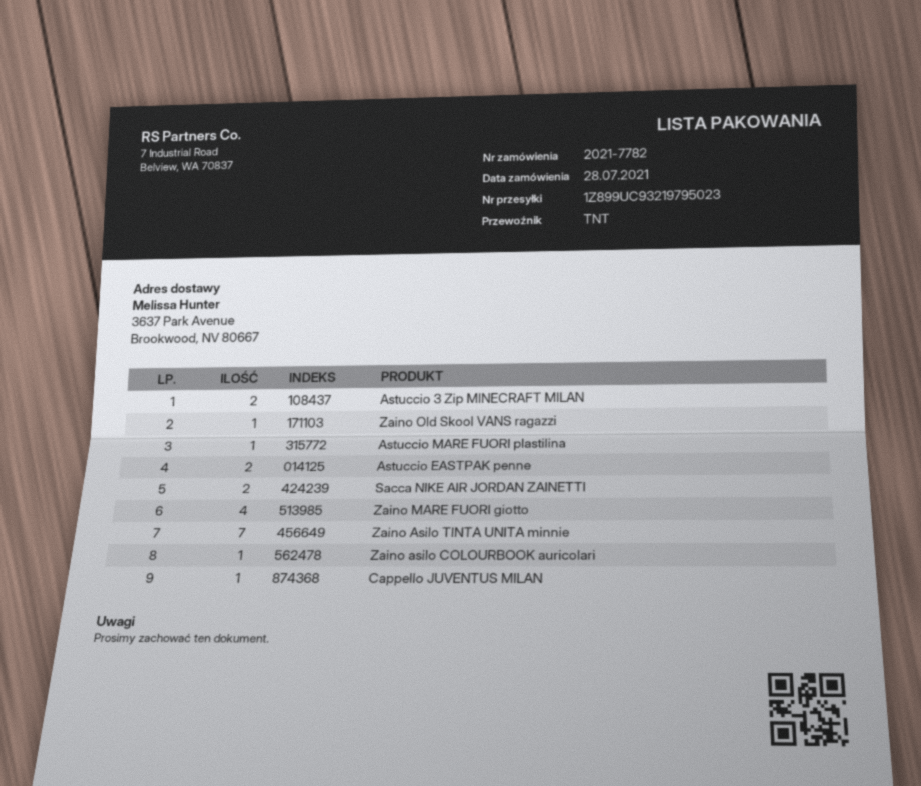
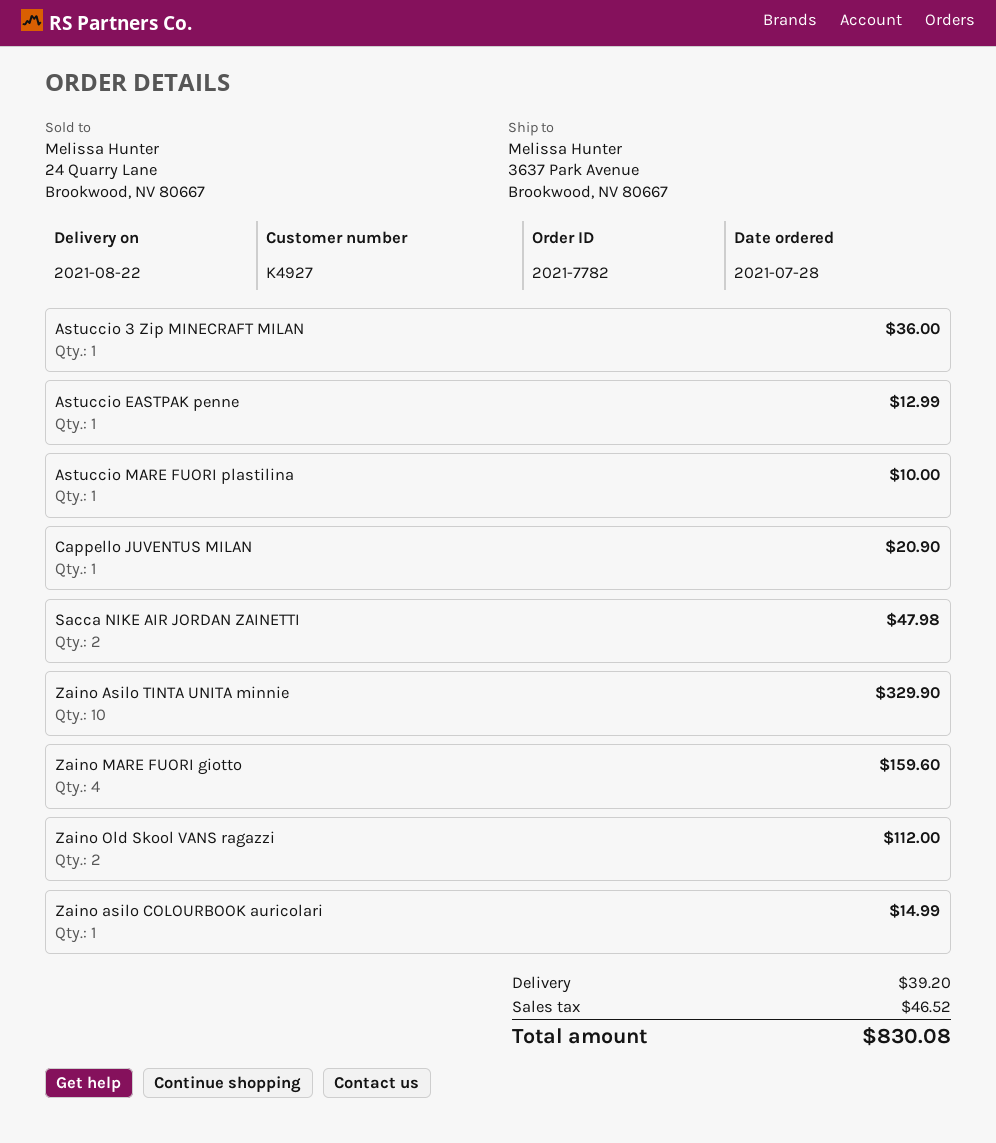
Astuccio 3 Zip MINECRAFT MILAN: 2 -> 1
Zaino Old Skool VANS ragazzi: 1 -> 2
Astuccio EASTPAK penne: 2 -> 1
Zaino Asilo TINTA UNITA minnie: 7 -> 10

